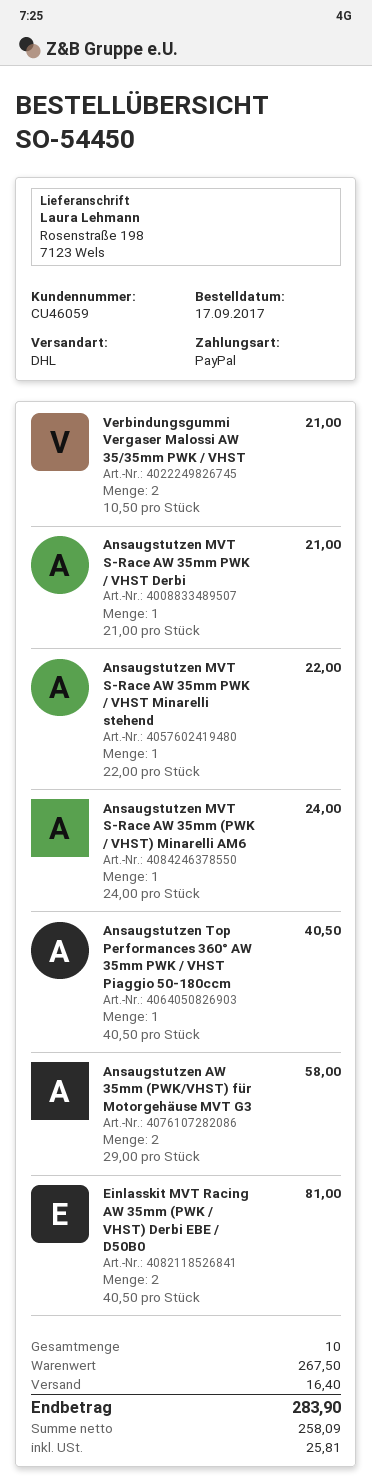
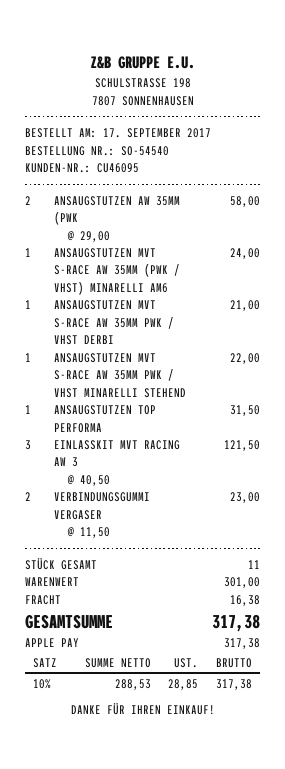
order number: SO-54450 -> SO-54540
customer number: CU46059 -> CU46095
payment method: PayPal -> Apple Pay
Verbindungsgummi Vergaser Malossi AW 35/35mm PWK / VHST: 2 x 10.50 = 21.00 -> 2 x 11.50 = 23.00
Ansaugstutzen Top Performances 360° AW 35mm PWK / VHST Piaggio 50-180ccm: 1 x 40.50 = 40.50 -> 1 x 31.50 = 31.50
Einlasskit MVT Racing AW 35mm (PWK / VHST) Derbi EBE / D50B0: 2 x 40.50 = 81.00 -> 3 x 40.50 = 121.50
total quantity: 10 -> 11
subtotal: 267.50 -> 301.00
shipping: 16.40 -> 16.38
net: 258.09 -> 288.53
tax: 25.81 -> 28.85
total: 283.90 -> 317.38

